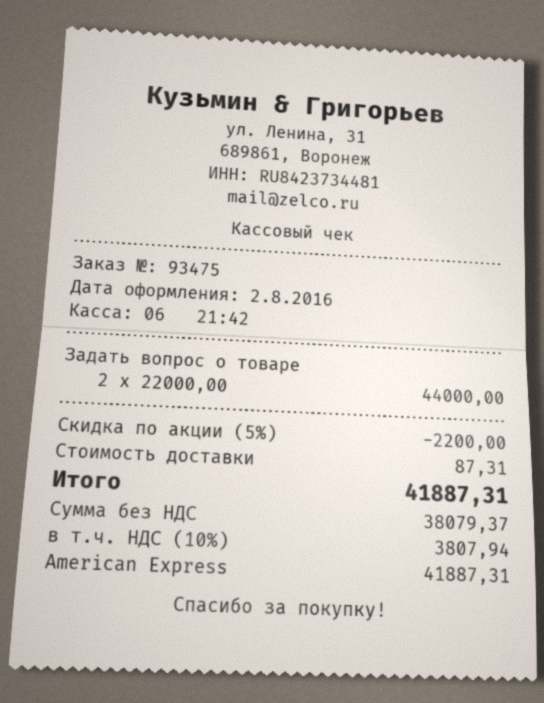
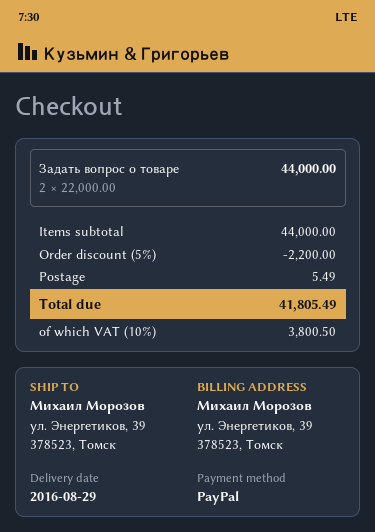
payment method: American Express -> PayPal
shipping: 87.31 -> 5.49
tax: 10% = 3807.94 -> 10% = 3800.50
total: 41887.31 -> 41805.49

